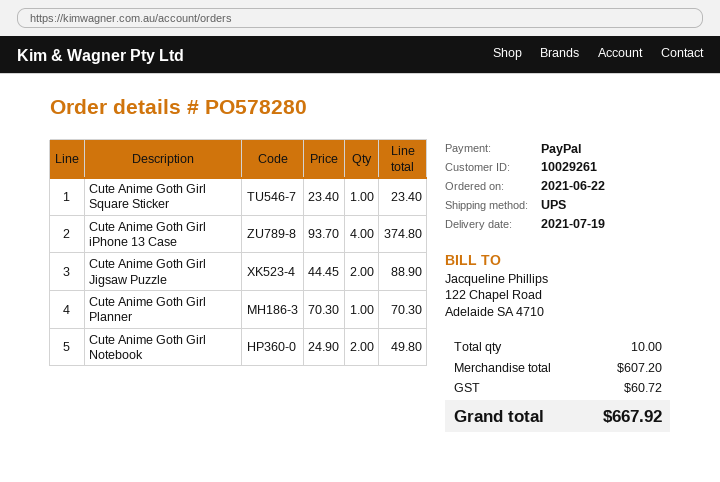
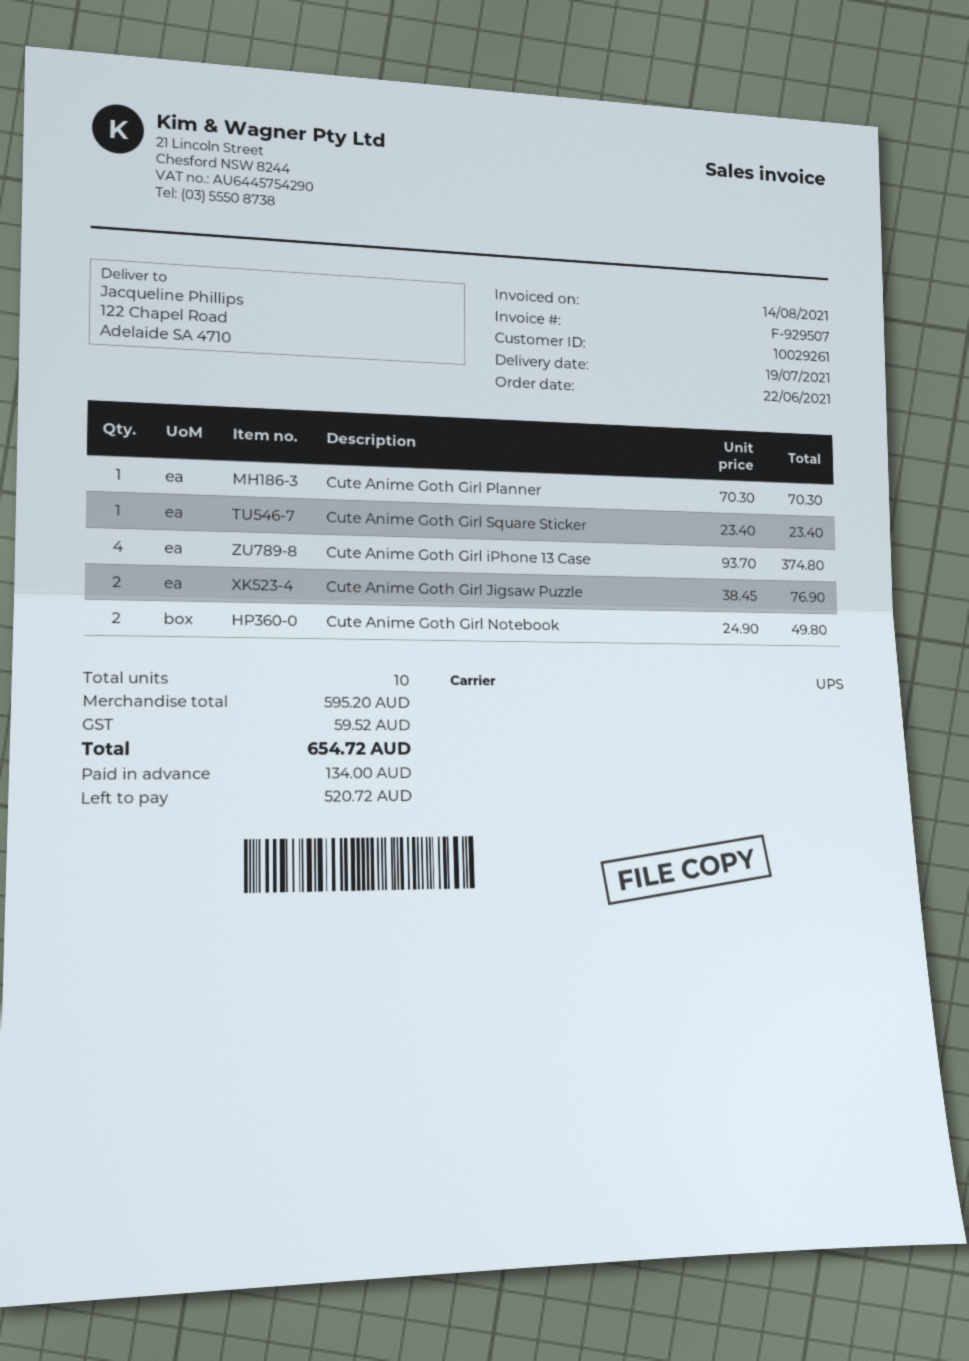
Cute Anime Goth Girl Jigsaw Puzzle: 2 x 44.45 = 88.90 -> 2 x 38.45 = 76.90
subtotal: 607.20 -> 595.20
tax: 60.72 -> 59.52
total: 667.92 -> 654.72

